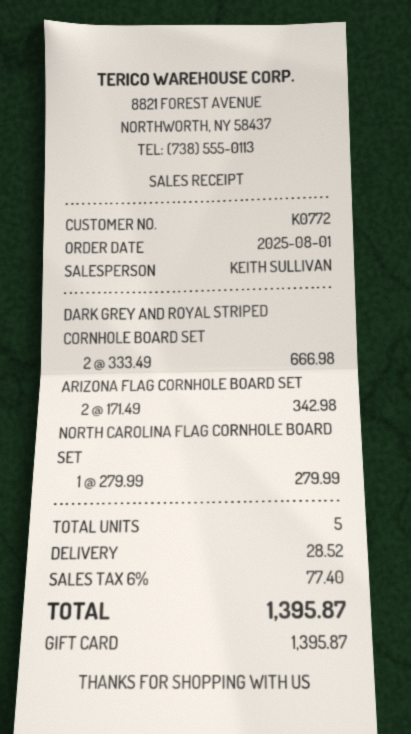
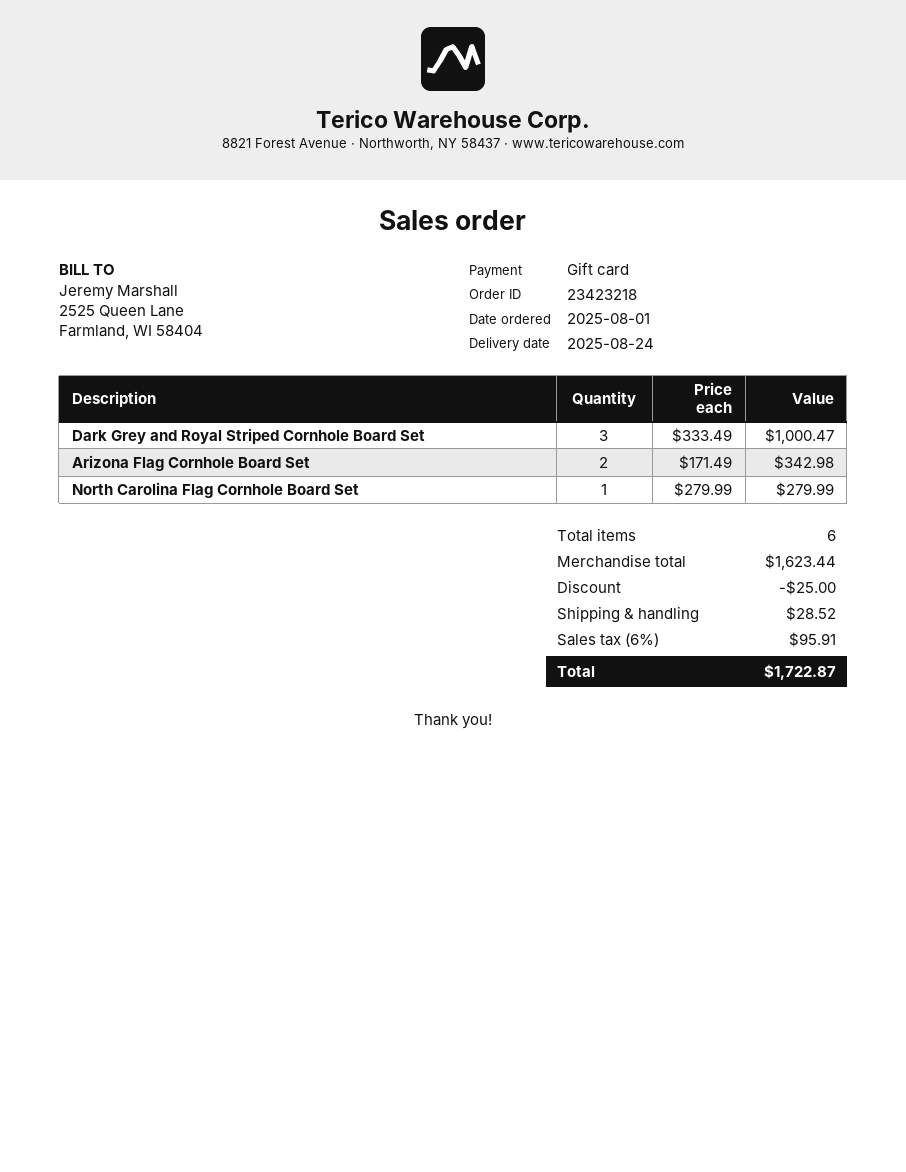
DARK GREY AND ROYAL STRIPED CORNHOLE BOARD SET: 2 x 333.49 = 666.98 -> 3 x 333.49 = 1000.47
total quantity: 5 -> 6
discount: none -> 25.00
tax: 6% = 77.40 -> 6% = 95.91
total: 1395.87 -> 1722.87

